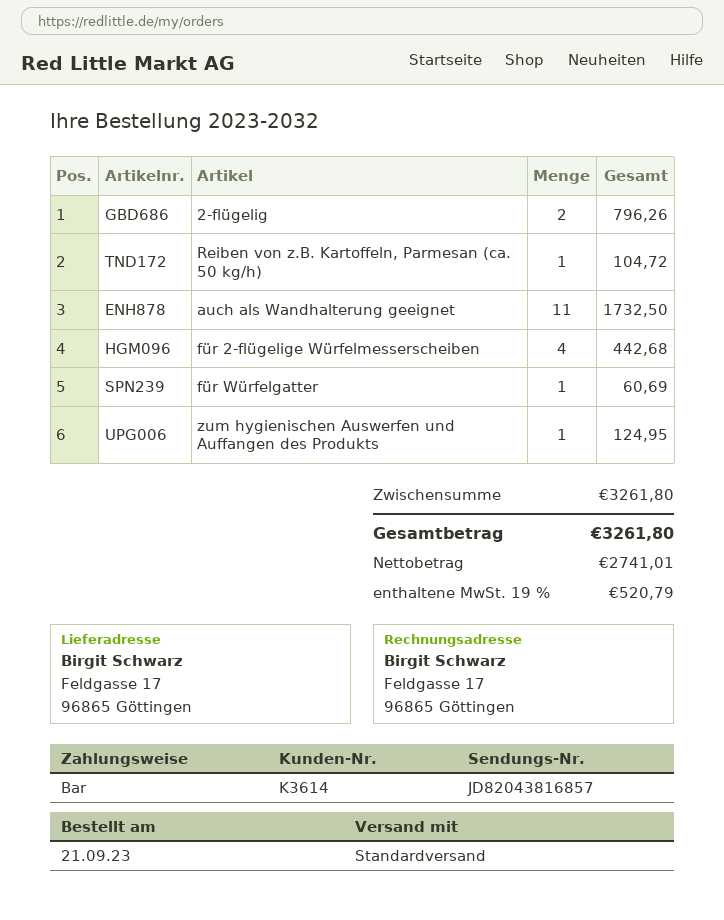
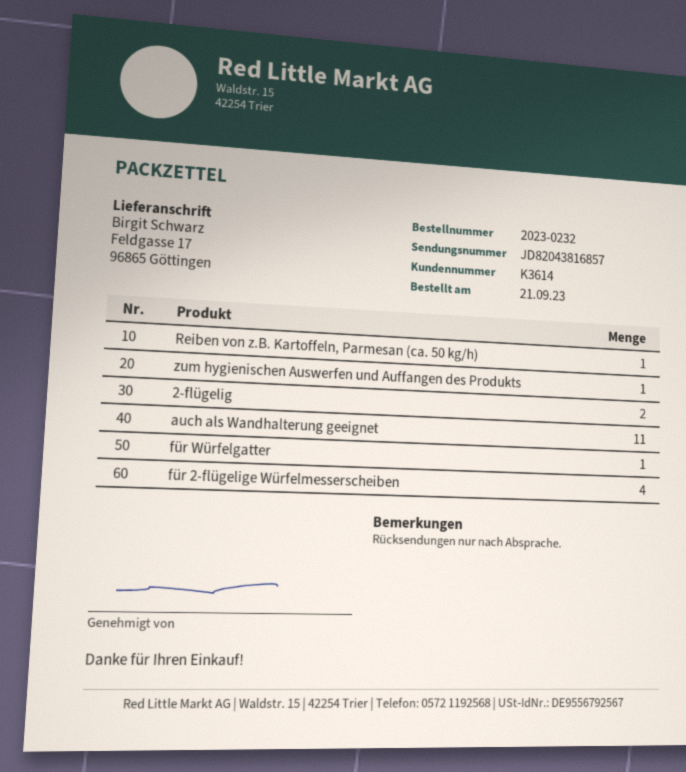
order number: 2023-2032 -> 2023-0232

